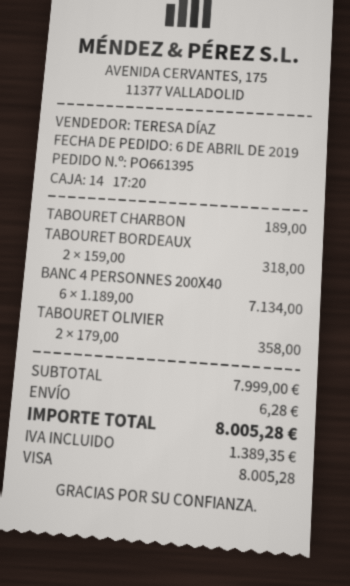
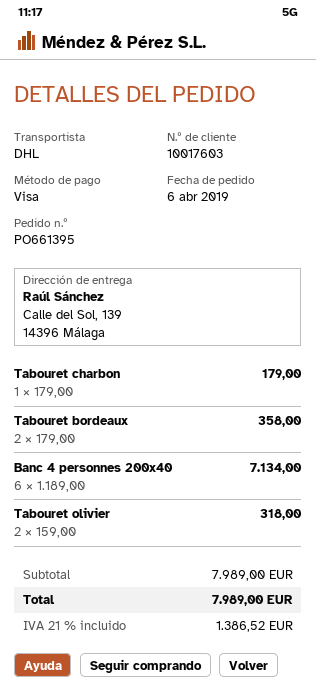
TABOURET CHARBON: 1 x 189.00 = 189.00 -> 1 x 179.00 = 179.00
TABOURET BORDEAUX: 2 x 159.00 = 318.00 -> 2 x 179.00 = 358.00
TABOURET OLIVIER: 2 x 179.00 = 358.00 -> 2 x 159.00 = 318.00
subtotal: 7999.00 -> 7989.00
shipping: 6.28 -> none
tax: 1389.35 -> 1386.52
total: 8005.28 -> 7989.00

